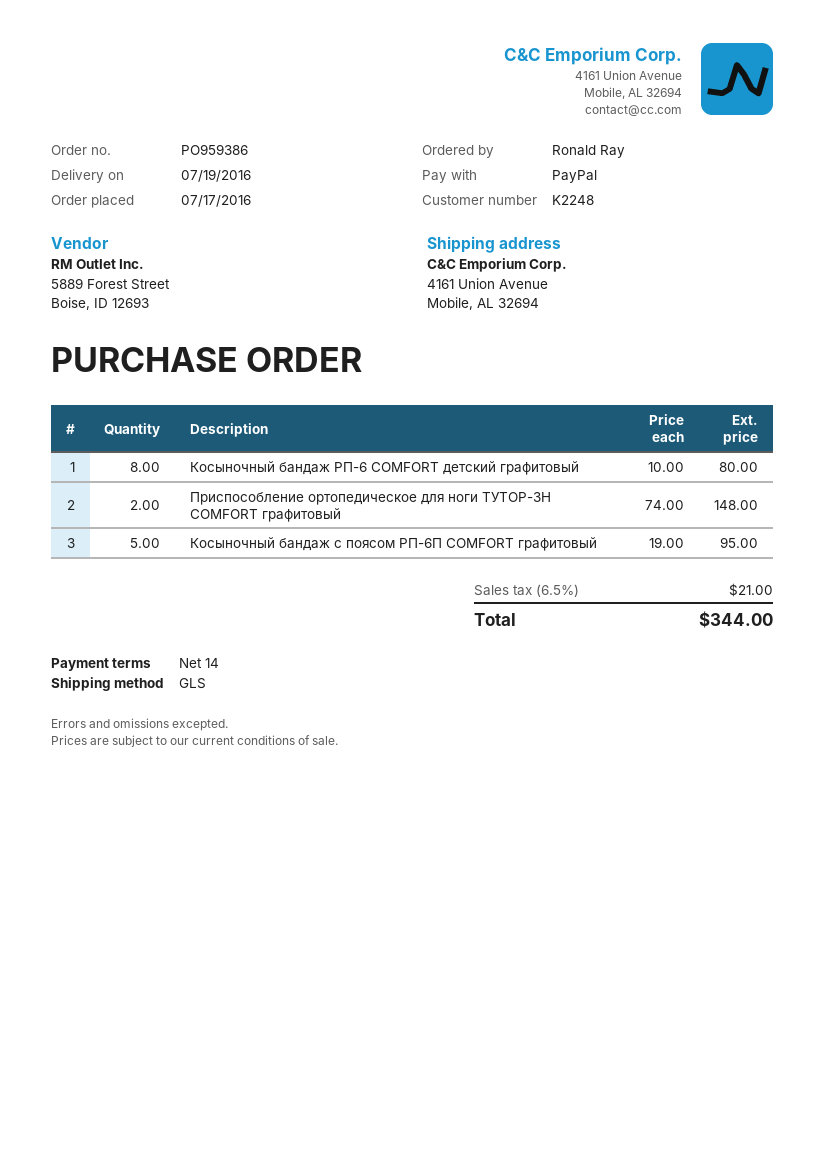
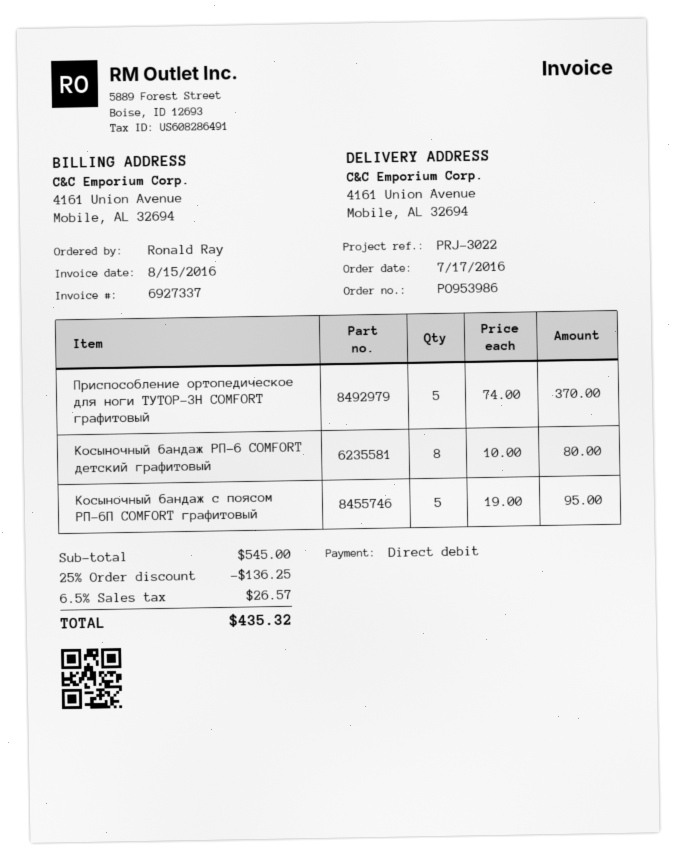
order number: PO959386 -> PO953986
payment method: PayPal -> direct debit
Приспособление ортопедическое для ноги ТУТОР-3Н COMFORT графитовый: 2 x 74.00 = 148.00 -> 5 x 74.00 = 370.00
discount: none -> 25% = 136.25
tax: 6.5% = 21.00 -> 6.5% = 26.57
total: 344.00 -> 435.32

